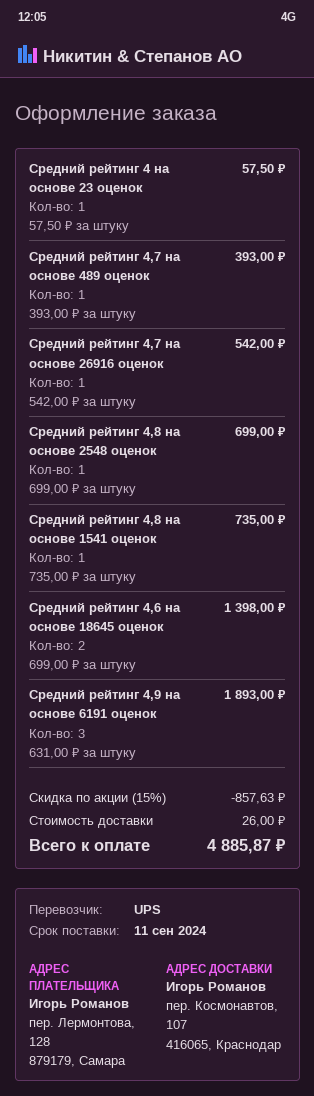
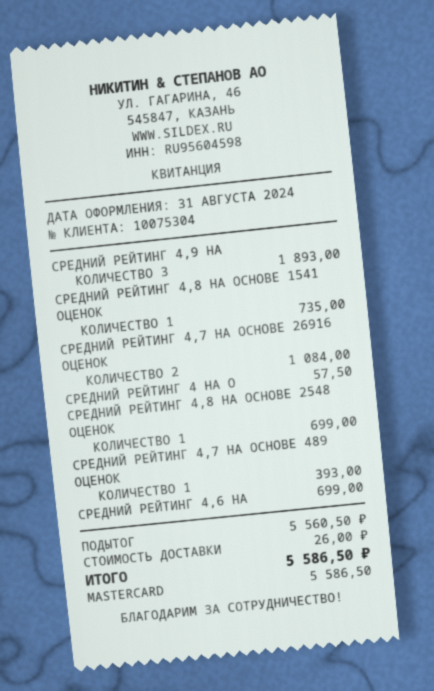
Средний рейтинг 4,7 на основе 26916 оценок: 1 for 542.00 -> 2 for 1084.00
Средний рейтинг 4,6 на основе 18645 оценок: 2 for 1398.00 -> 1 for 699.00
discount: 15% = 857.63 -> none
total: 4885.87 -> 5586.50

